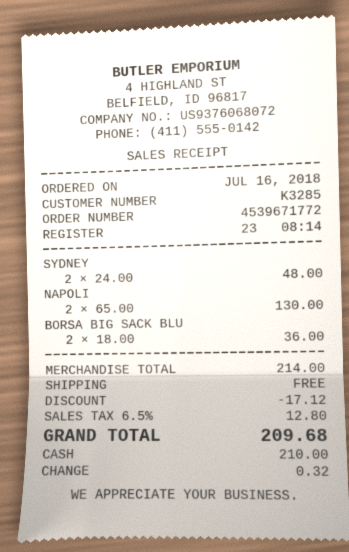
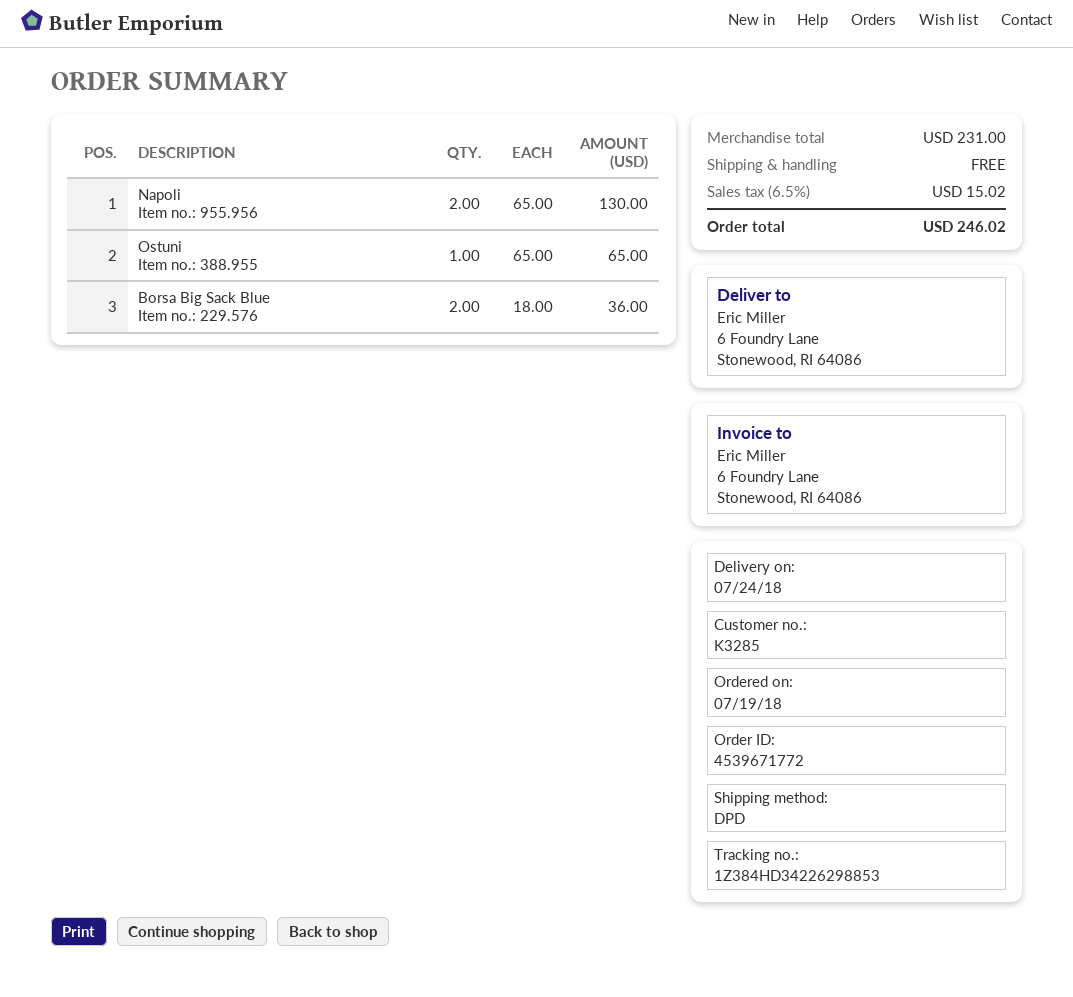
order date: 2018-07-16 -> 2018-07-19
SYDNEY: 2 x 24.00 = 48.00 -> none
Ostuni: none -> 1 x 65.00 = 65.00
subtotal: 214.00 -> 231.00
discount: 17.12 -> none
tax: 6.5% = 12.80 -> 6.5% = 15.02
total: 209.68 -> 246.02

